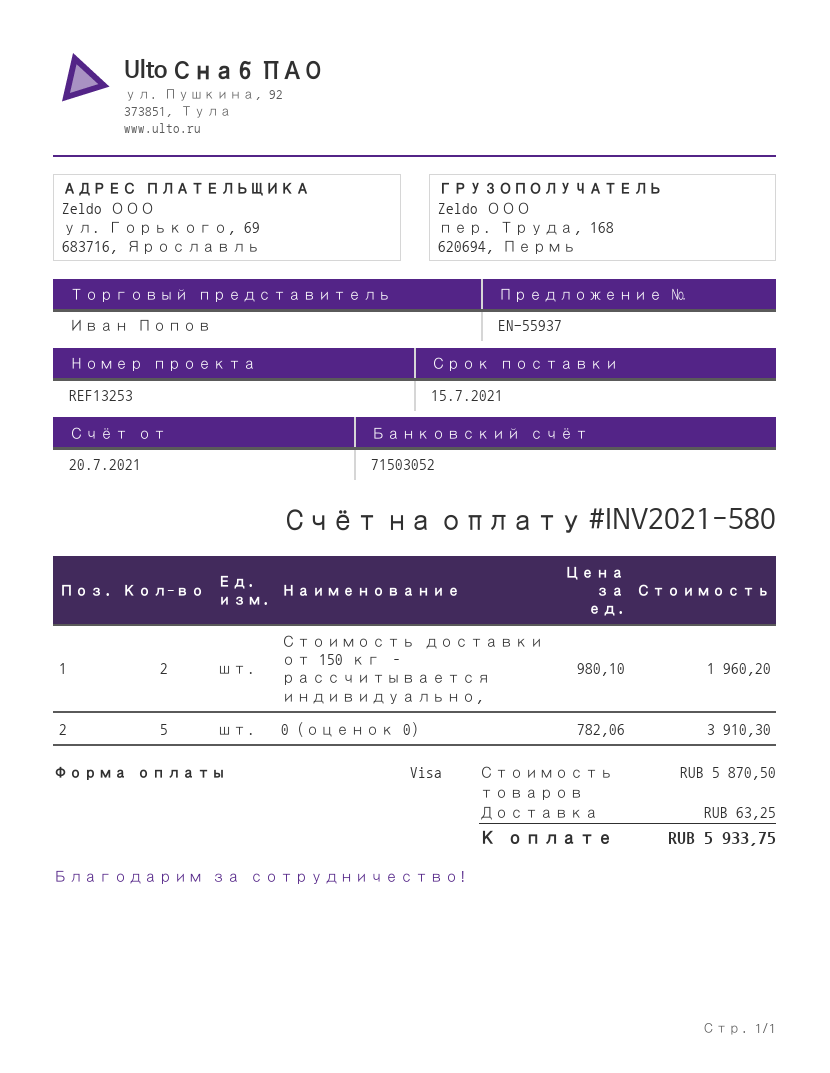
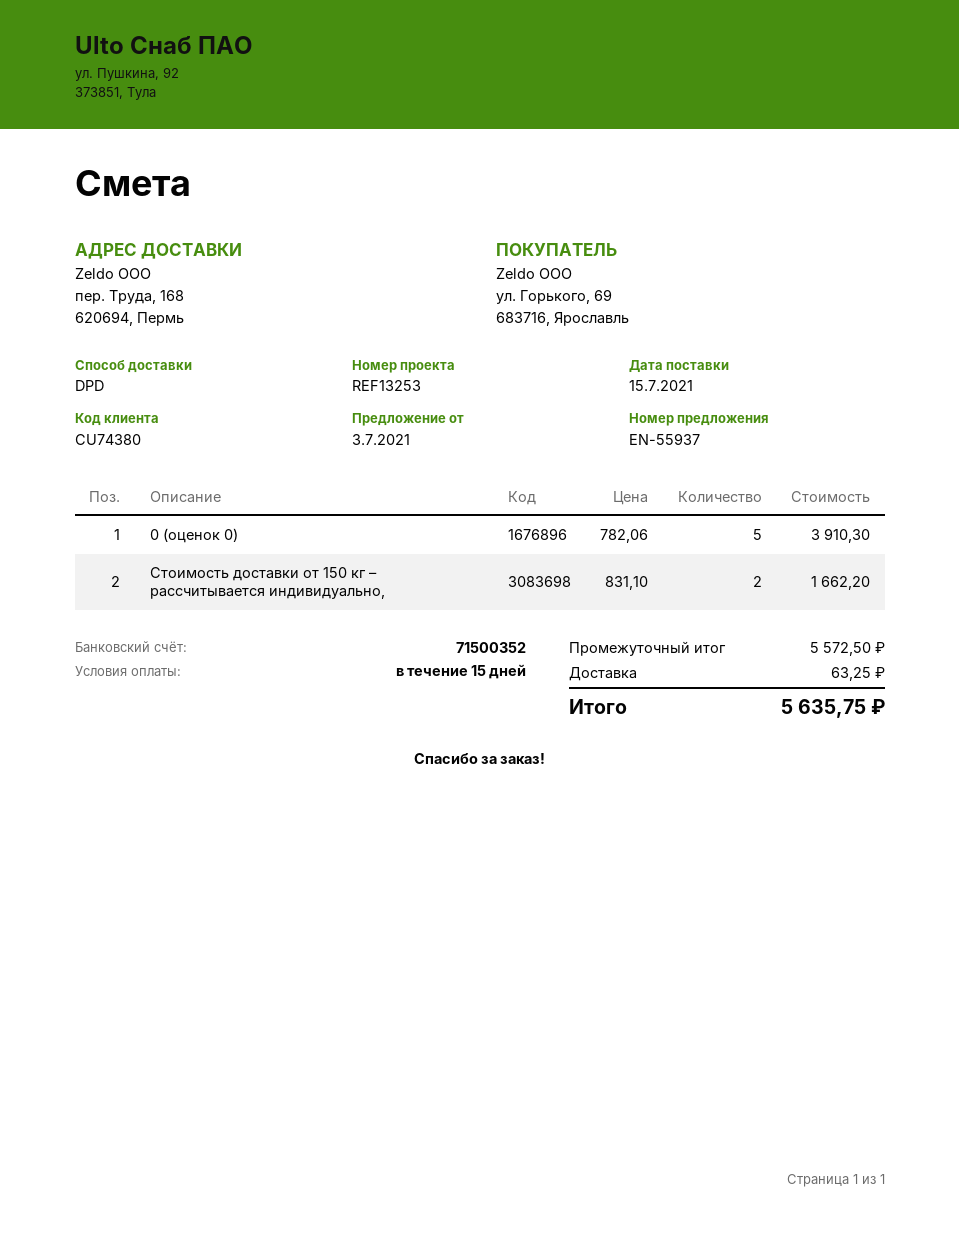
bank account: 71503052 -> 71500352
Стоимость доставки от 150 кг – рассчитывается индивидуально,: 2 x 980.10 = 1960.20 -> 2 x 831.10 = 1662.20
subtotal: 5870.50 -> 5572.50
total: 5933.75 -> 5635.75

